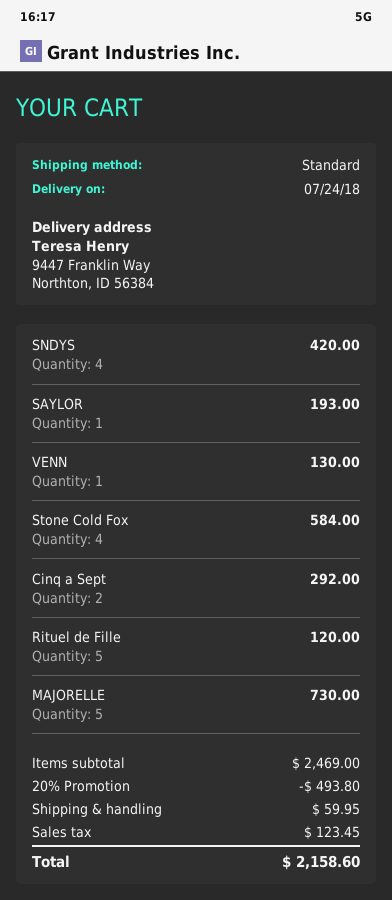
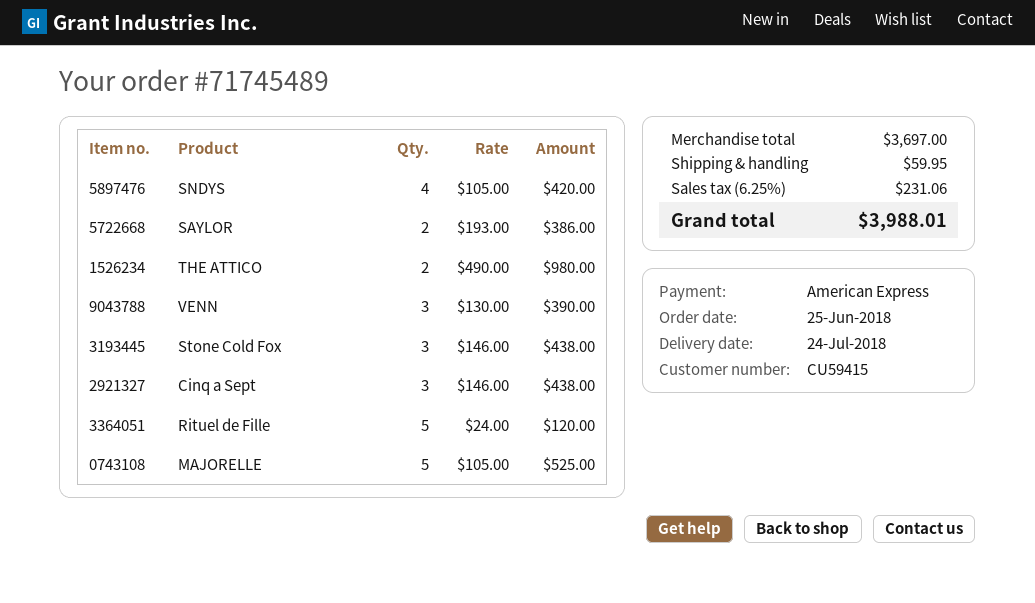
SAYLOR: 1 for 193.00 -> 2 for 386.00
VENN: 1 for 130.00 -> 3 for 390.00
Stone Cold Fox: 4 for 584.00 -> 3 for 438.00
Cinq a Sept: 2 for 292.00 -> 3 for 438.00
MAJORELLE: 5 for 730.00 -> 5 for 525.00
THE ATTICO: none -> 2 for 980.00
subtotal: 2469.00 -> 3697.00
discount: 20% = 493.80 -> none
tax: 123.45 -> 231.06
total: 2158.60 -> 3988.01

